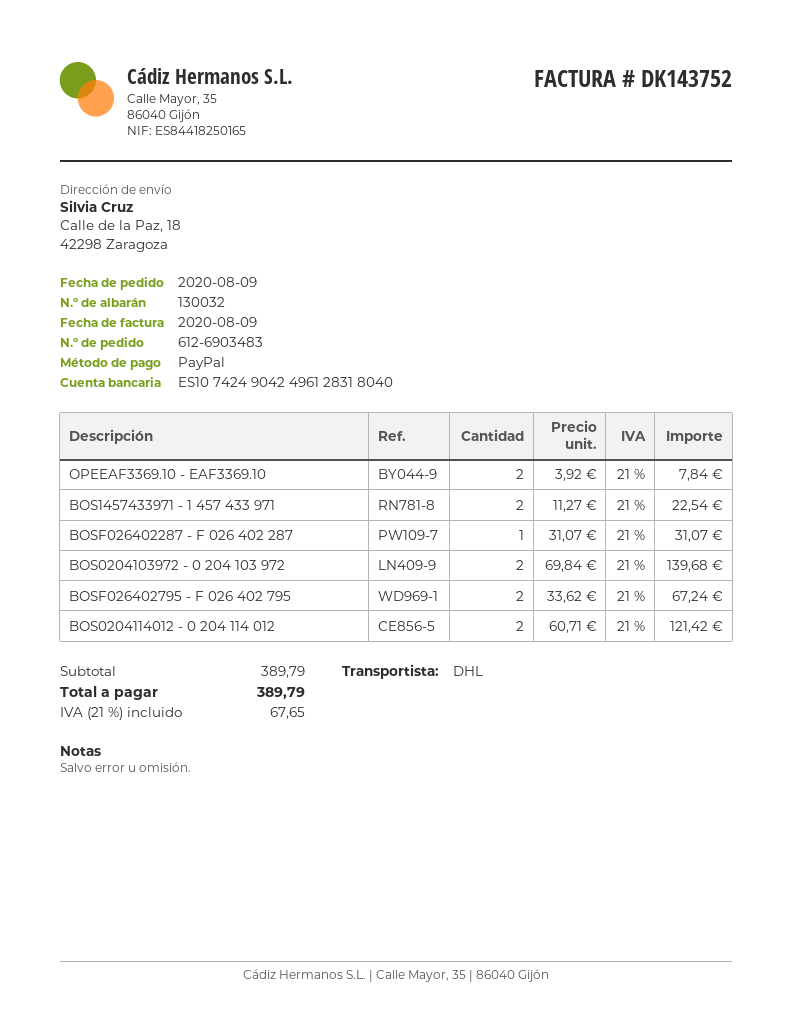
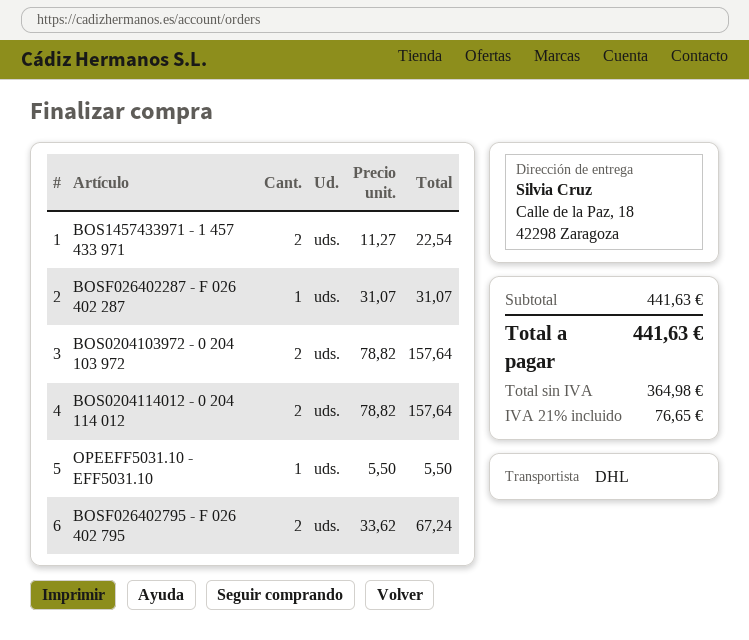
OPEEAF3369.10 - EAF3369.10: 2 x 3.92 = 7.84 -> none
BOS0204103972 - 0 204 103 972: 2 x 69.84 = 139.68 -> 2 x 78.82 = 157.64
BOS0204114012 - 0 204 114 012: 2 x 60.71 = 121.42 -> 2 x 78.82 = 157.64
OPEEFF5031.10 - EFF5031.10: none -> 1 x 5.50 = 5.50
subtotal: 389.79 -> 441.63
tax: 21% = 67.65 -> 21% = 76.65
total: 389.79 -> 441.63

